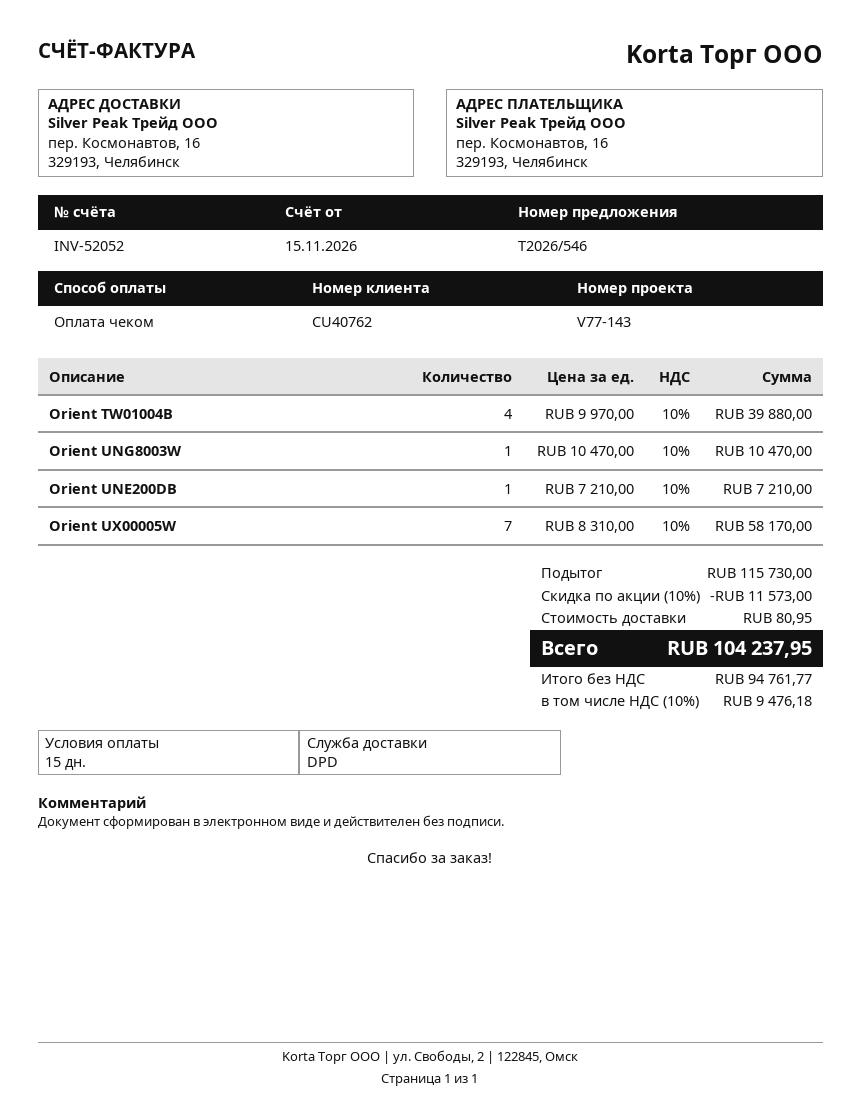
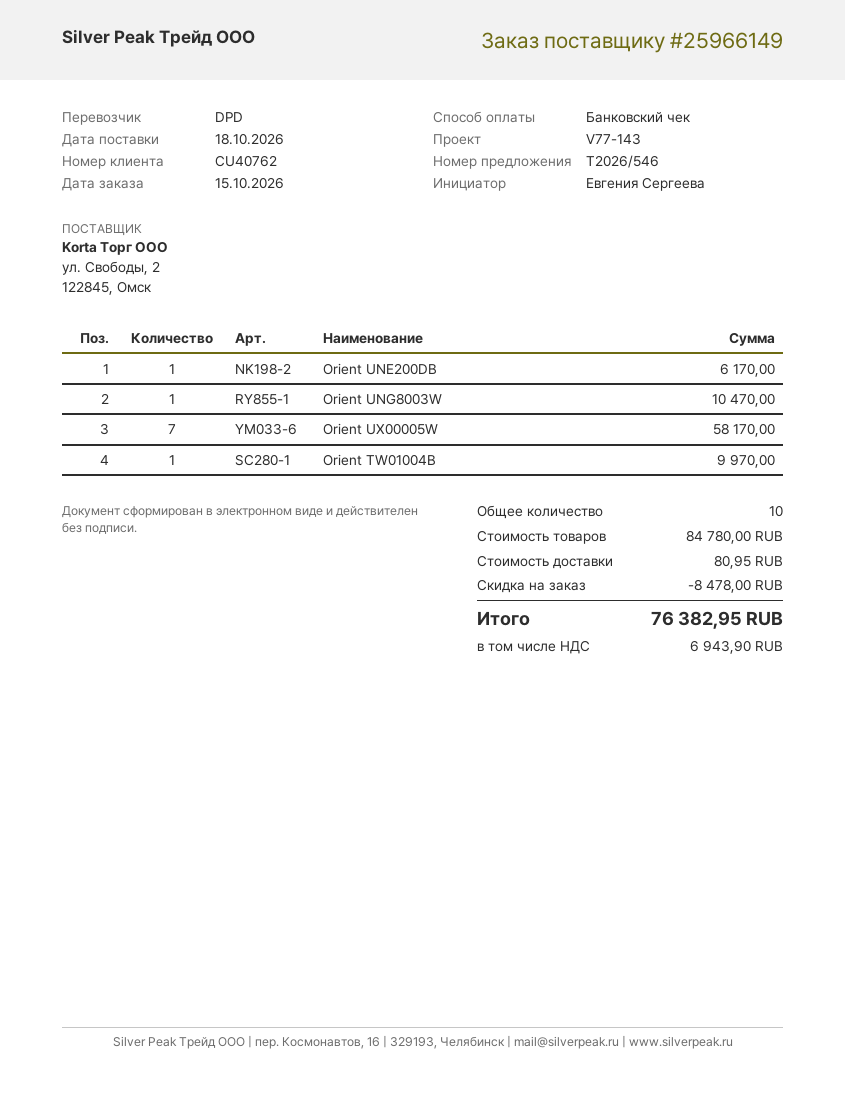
Orient TW01004B: 4 for 39880.00 -> 1 for 9970.00
Orient UNE200DB: 1 for 7210.00 -> 1 for 6170.00
subtotal: 115730.00 -> 84780.00
discount: 11573.00 -> 8478.00
tax: 9476.18 -> 6943.90
total: 104237.95 -> 76382.95

